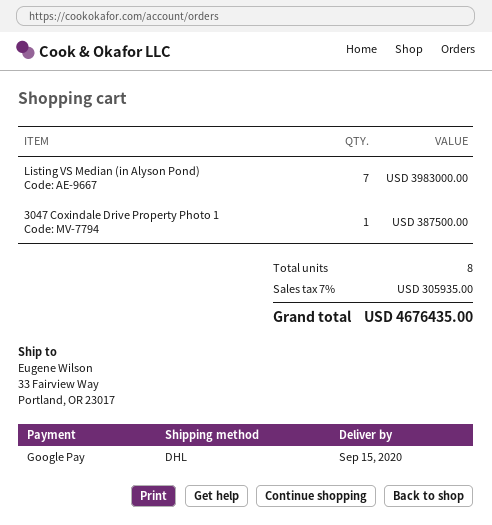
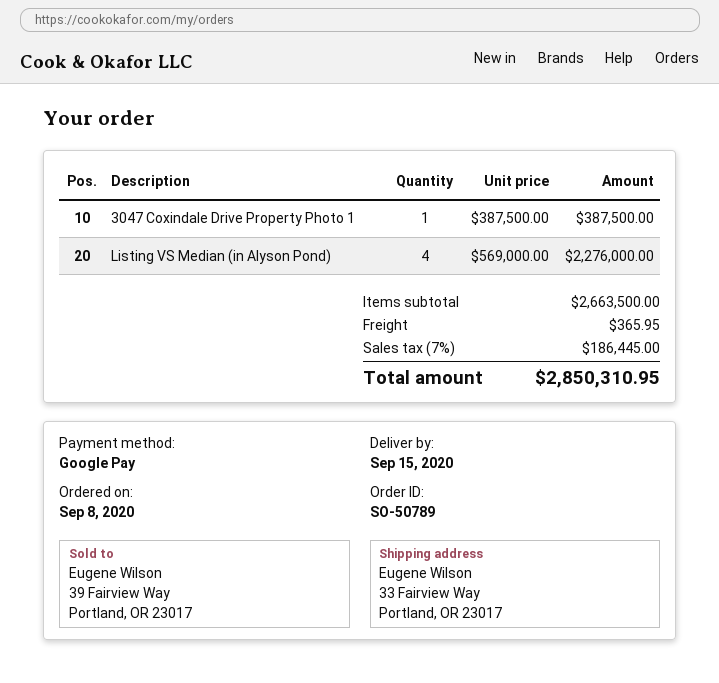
Listing VS Median (in Alyson Pond): 7 for 3983000.00 -> 4 for 2276000.00
shipping: none -> 365.95
tax: 7% = 305935.00 -> 7% = 186445.00
total: 4676435.00 -> 2850310.95

